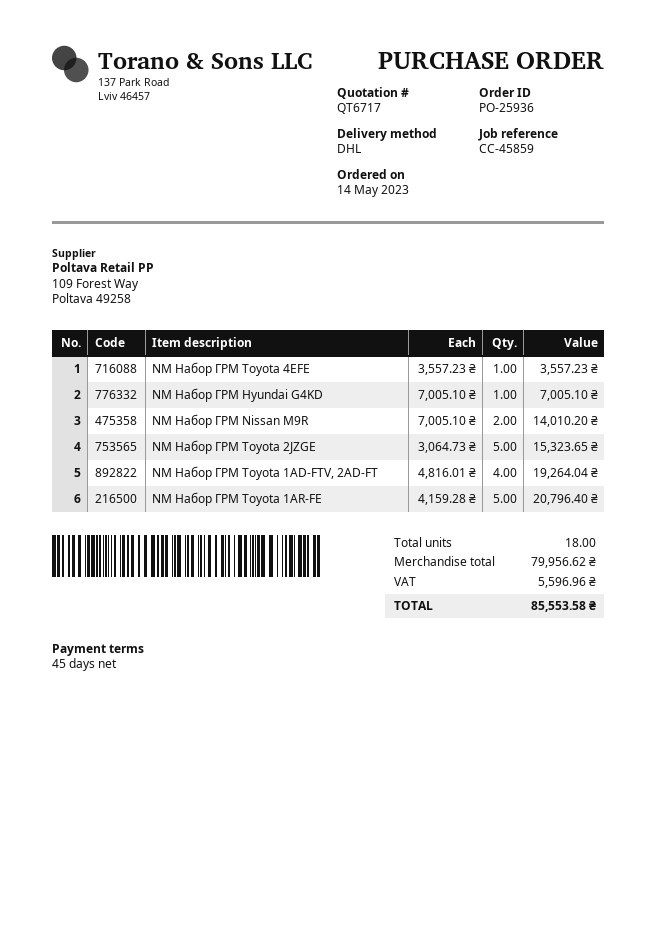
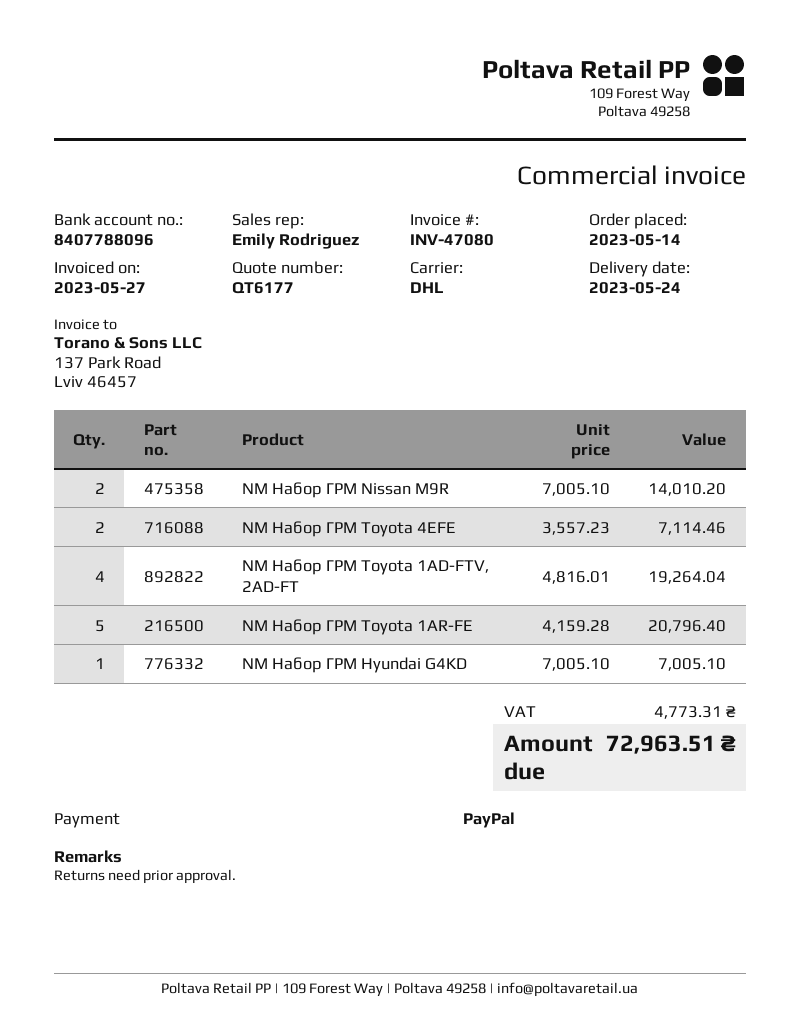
quote number: QT6717 -> QT6177
NM Набор ГРМ Toyota 4EFE: 1 x 3557.23 = 3557.23 -> 2 x 3557.23 = 7114.46
NM Набор ГРМ Toyota 2JZGE: 5 x 3064.73 = 15323.65 -> none
tax: 5596.96 -> 4773.31
total: 85553.58 -> 72963.51

